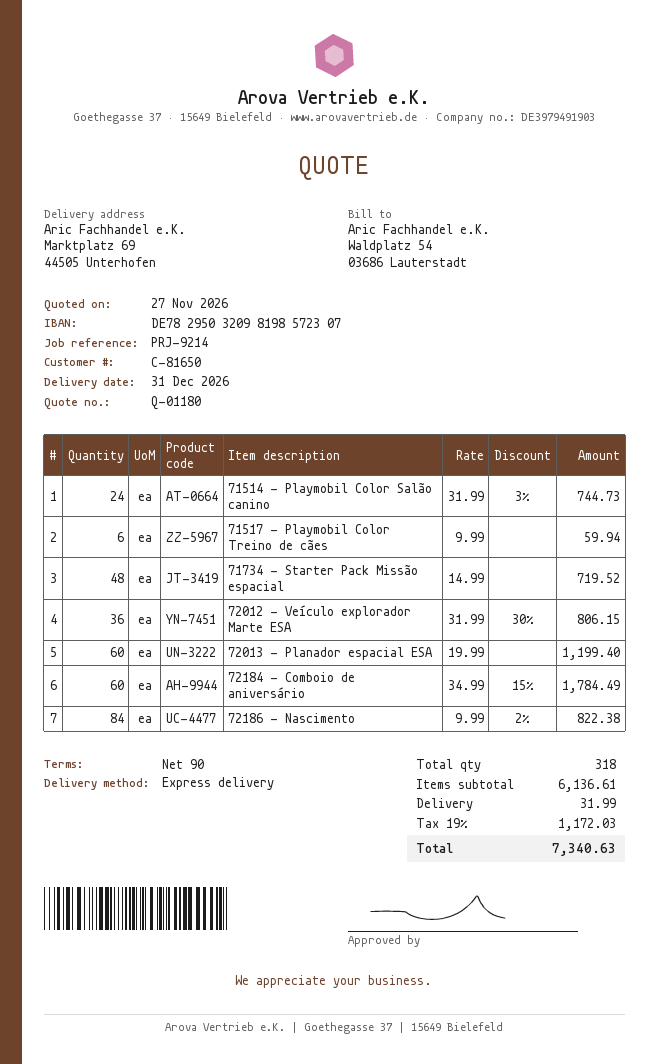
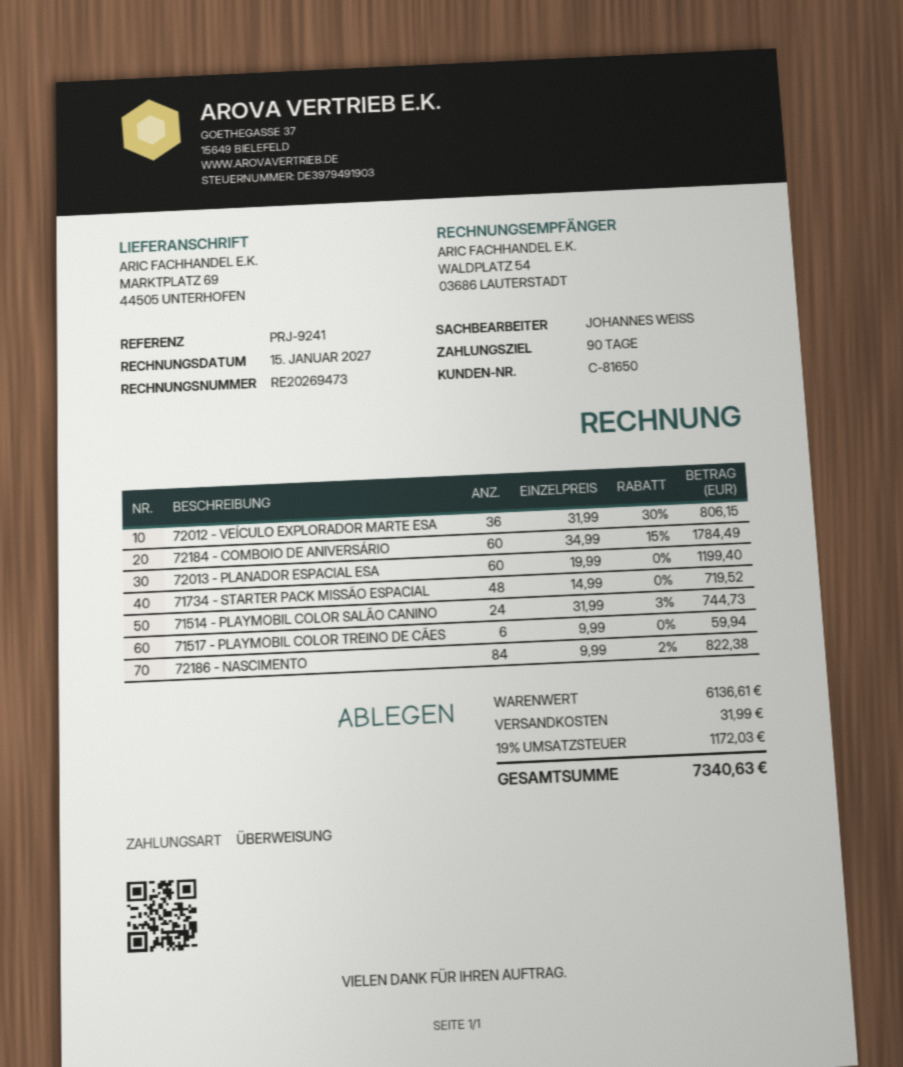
reference: PRJ-9214 -> PRJ-9241

